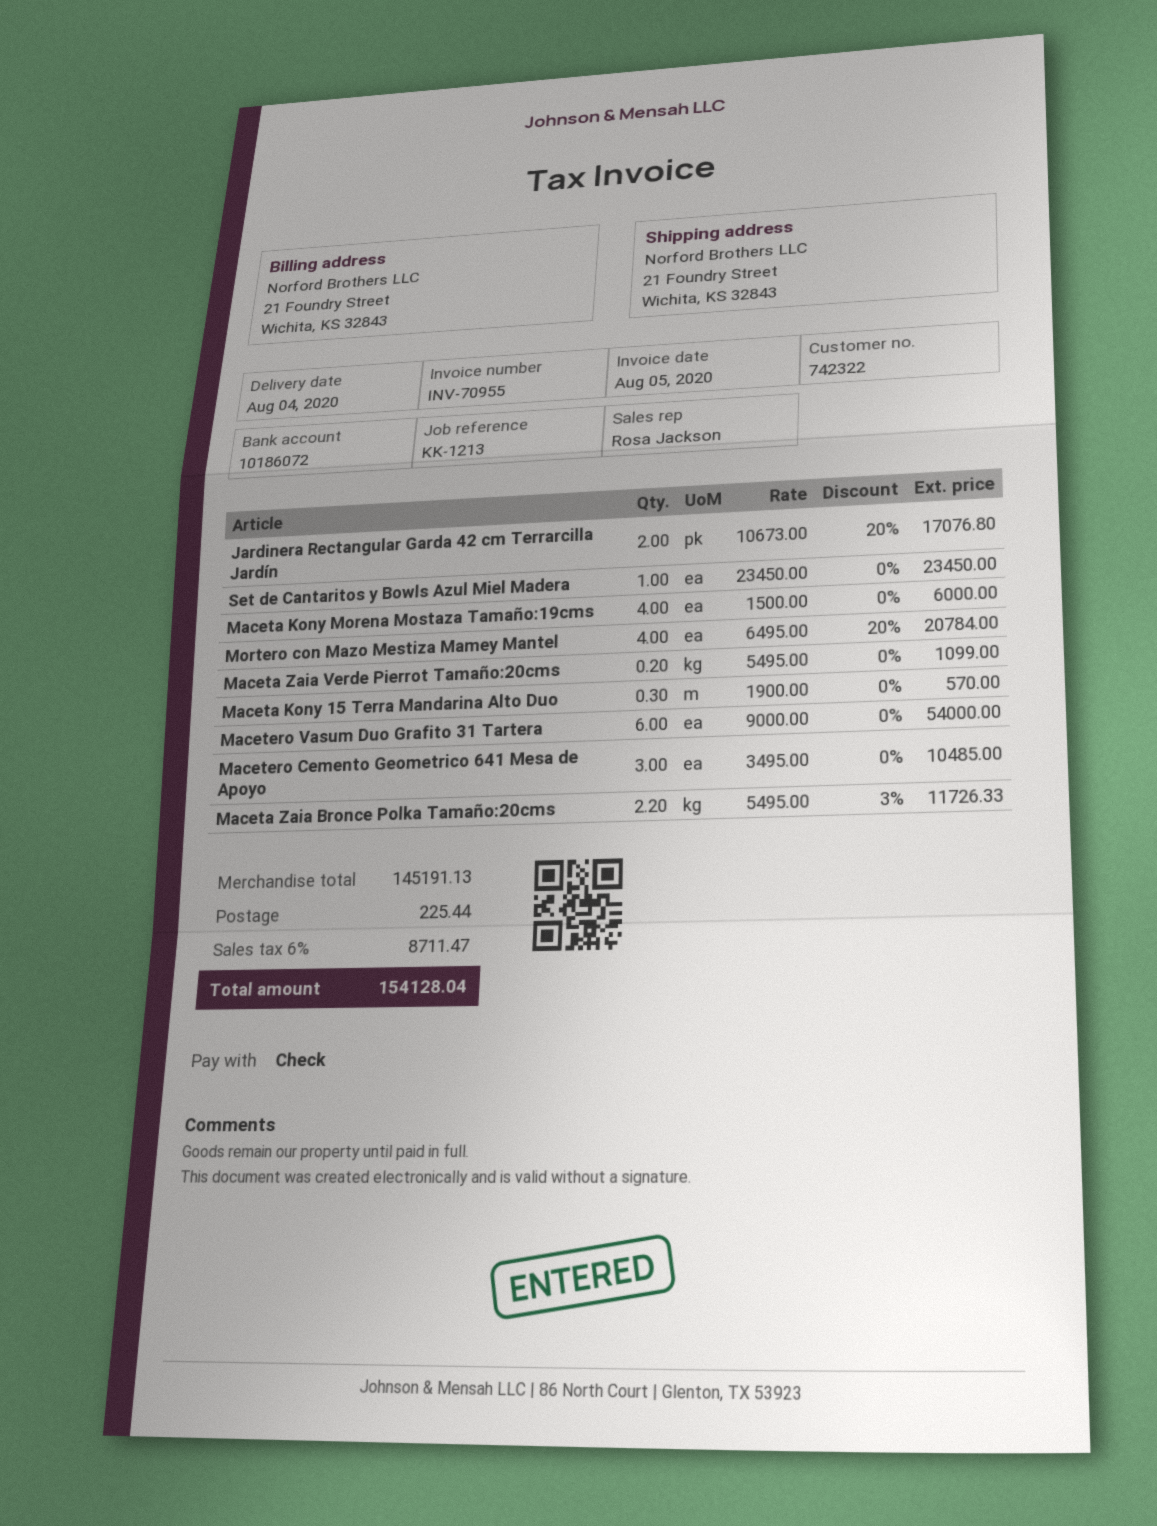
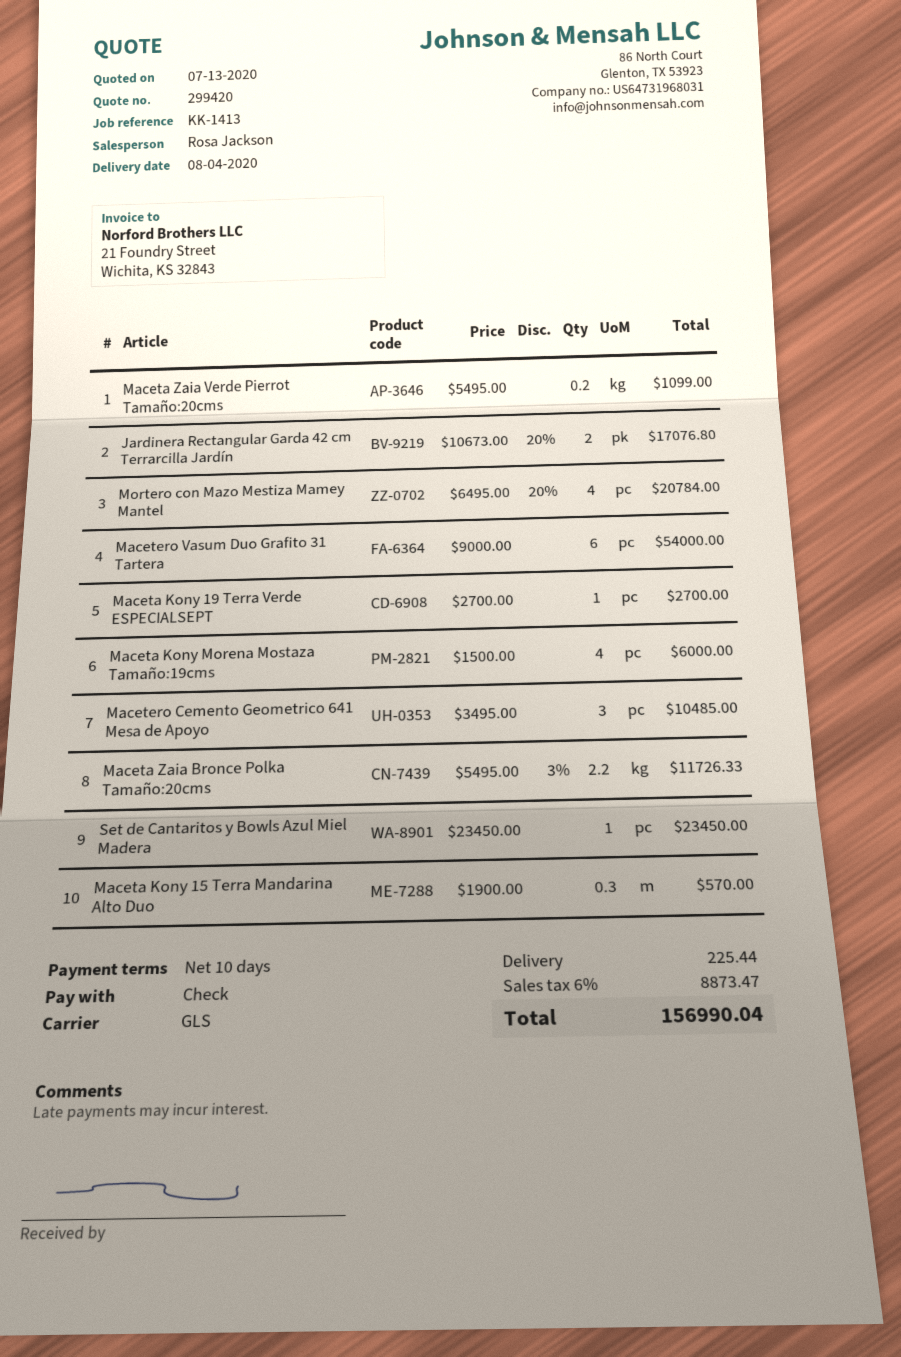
reference: KK-1213 -> KK-1413
Maceta Kony 19 Terra Verde ESPECIALSEPT: none -> 1 x 2700.00 = 2700.00
tax: 6% = 8711.47 -> 6% = 8873.47
total: 154128.04 -> 156990.04

